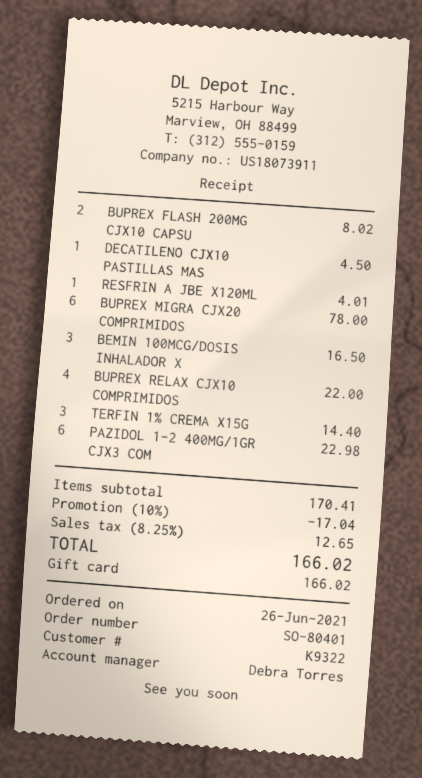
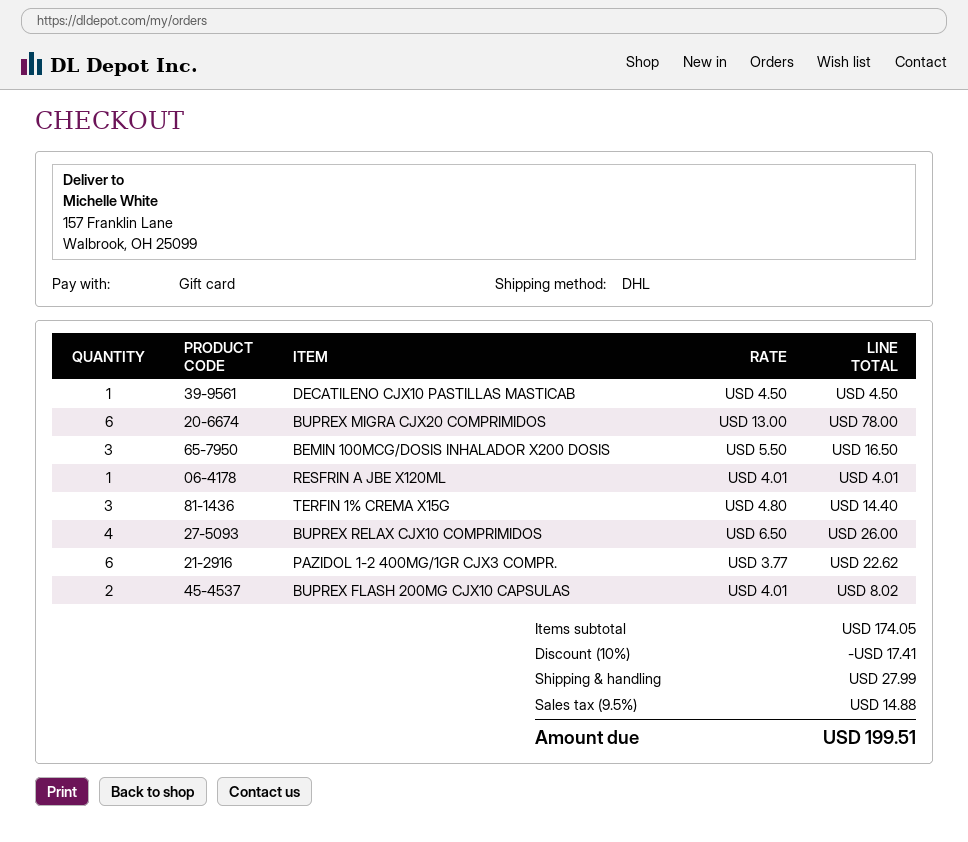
BUPREX RELAX CJX10 COMPRIMIDOS: 4 for 22.00 -> 4 for 26.00
PAZIDOL 1-2 400MG/1GR CJX3 COM: 6 for 22.98 -> 6 for 22.62
subtotal: 170.41 -> 174.05
discount: 10% = 17.04 -> 10% = 17.41
shipping: none -> 27.99
tax: 8.25% = 12.65 -> 9.5% = 14.88
total: 166.02 -> 199.51

